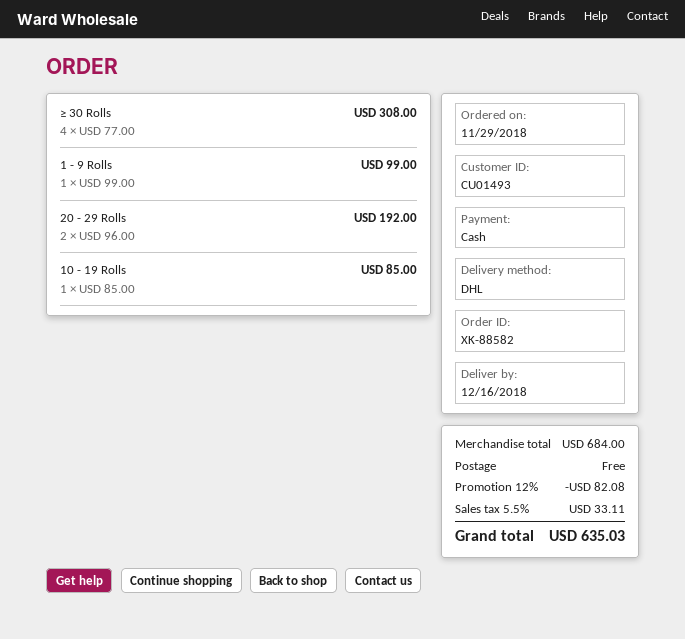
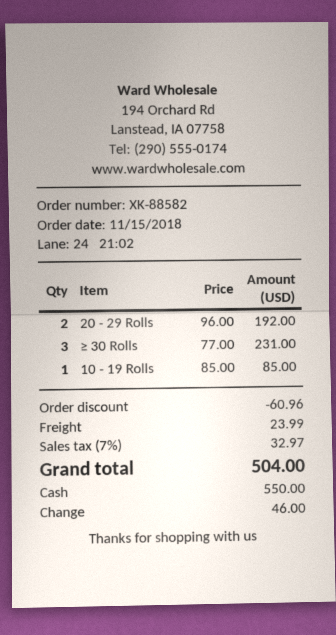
order date: 2018-11-29 -> 2018-11-15
≥ 30 Rolls: 4 x 77.00 = 308.00 -> 3 x 77.00 = 231.00
1 - 9 Rolls: 1 x 99.00 = 99.00 -> none
discount: 82.08 -> 60.96
shipping: 0.00 -> 23.99
tax: 5.5% = 33.11 -> 7% = 32.97
total: 635.03 -> 504.00

